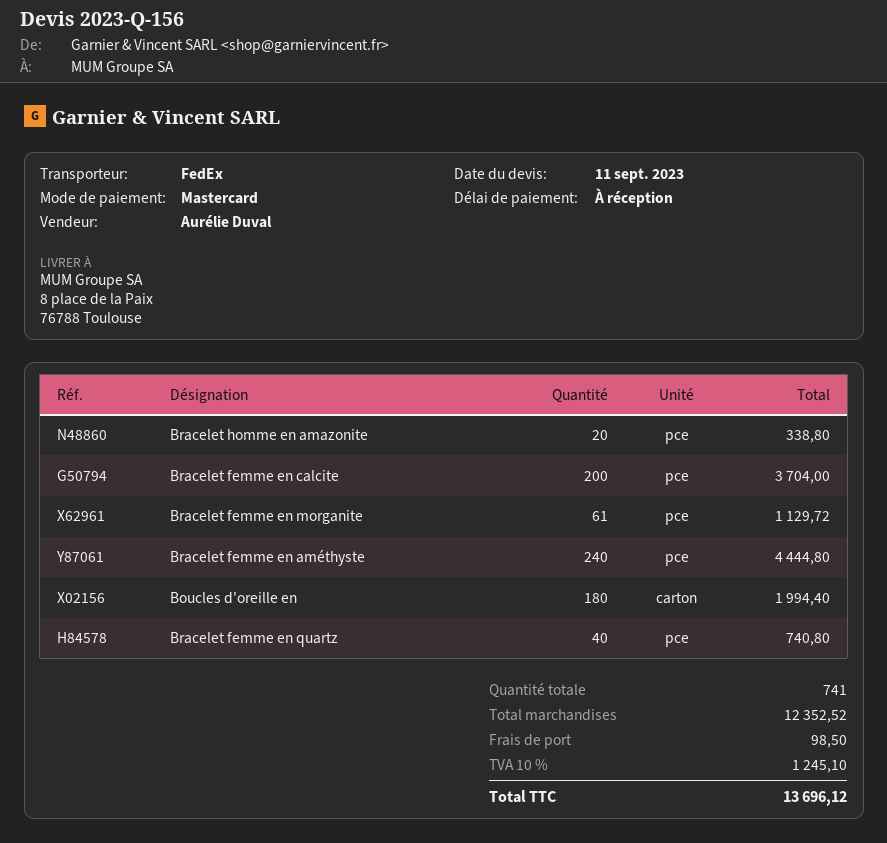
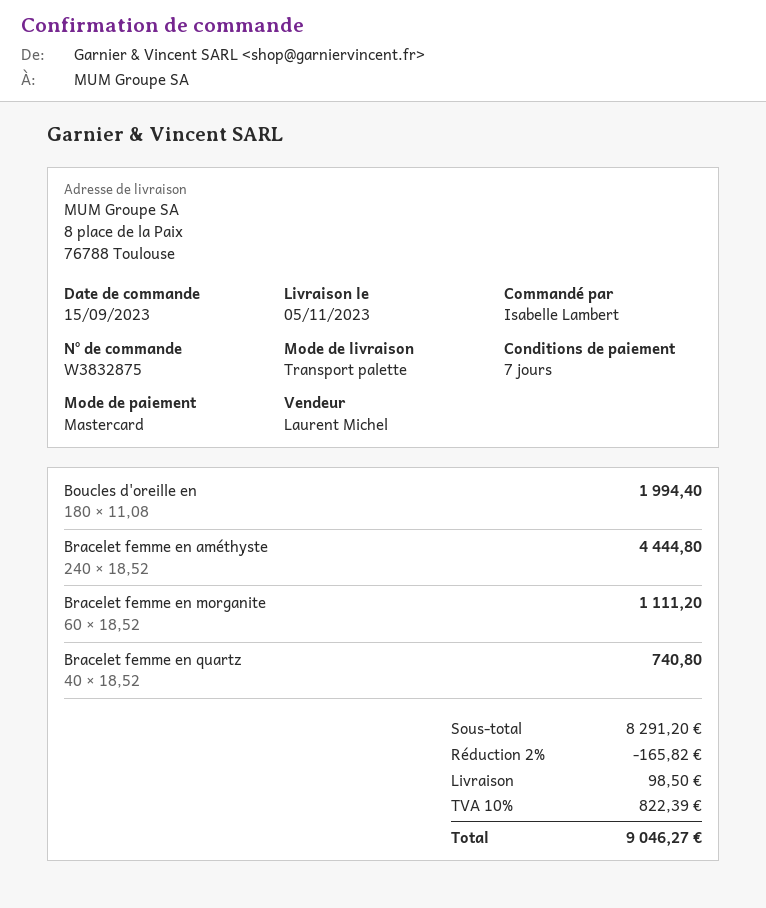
payment terms: on receipt -> 7 days
sales rep: Aurélie Duval -> Laurent Michel
shipping method: FedEx -> pallet freight
Bracelet homme en amazonite: 20 for 338.80 -> none
Bracelet femme en calcite: 200 for 3704.00 -> none
Bracelet femme en morganite: 61 for 1129.72 -> 60 for 1111.20
subtotal: 12352.52 -> 8291.20
discount: none -> 2% = 165.82
tax: 10% = 1245.10 -> 10% = 822.39
total: 13696.12 -> 9046.27

